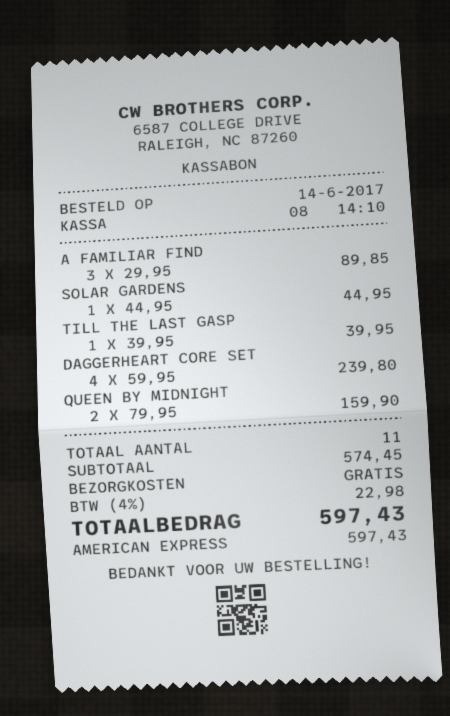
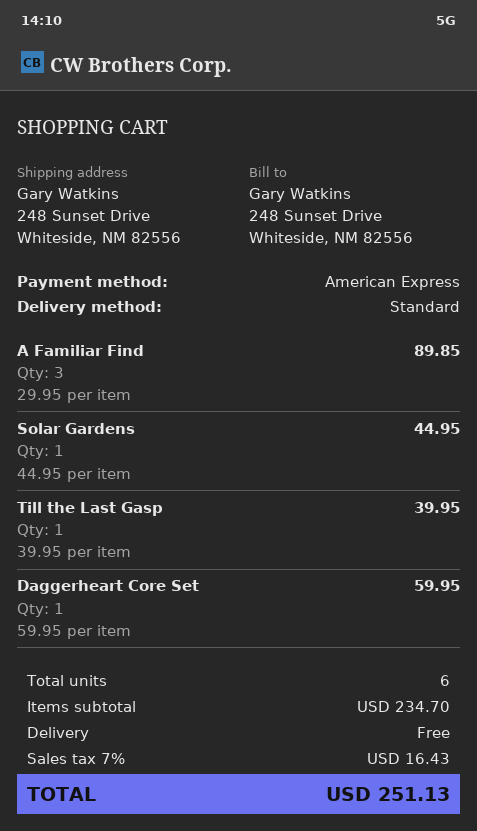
DAGGERHEART CORE SET: 4 x 59.95 = 239.80 -> 1 x 59.95 = 59.95
QUEEN BY MIDNIGHT: 2 x 79.95 = 159.90 -> none
total quantity: 11 -> 6
subtotal: 574.45 -> 234.70
tax: 4% = 22.98 -> 7% = 16.43
total: 597.43 -> 251.13

